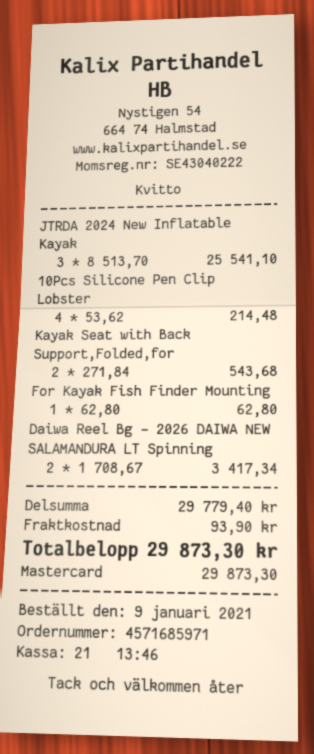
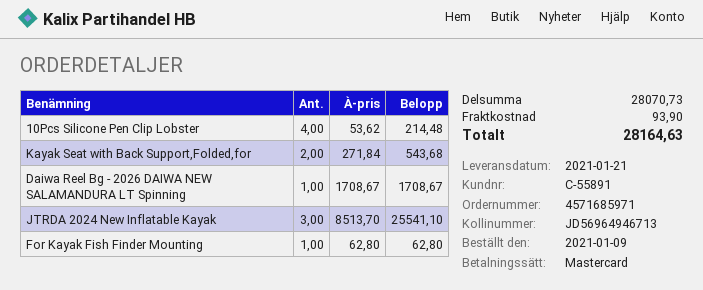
Daiwa Reel Bg - 2026 DAIWA NEW SALAMANDURA LT Spinning: 2 x 1708.67 = 3417.34 -> 1 x 1708.67 = 1708.67
subtotal: 29779.40 -> 28070.73
total: 29873.30 -> 28164.63

